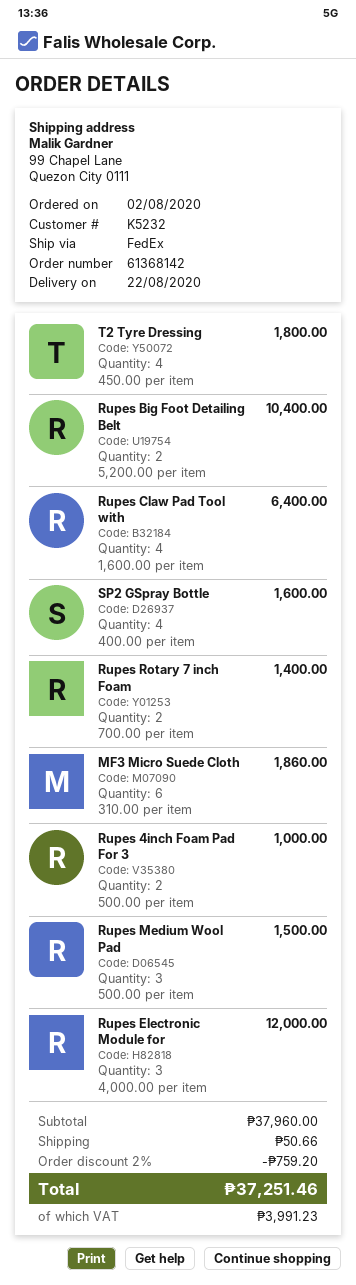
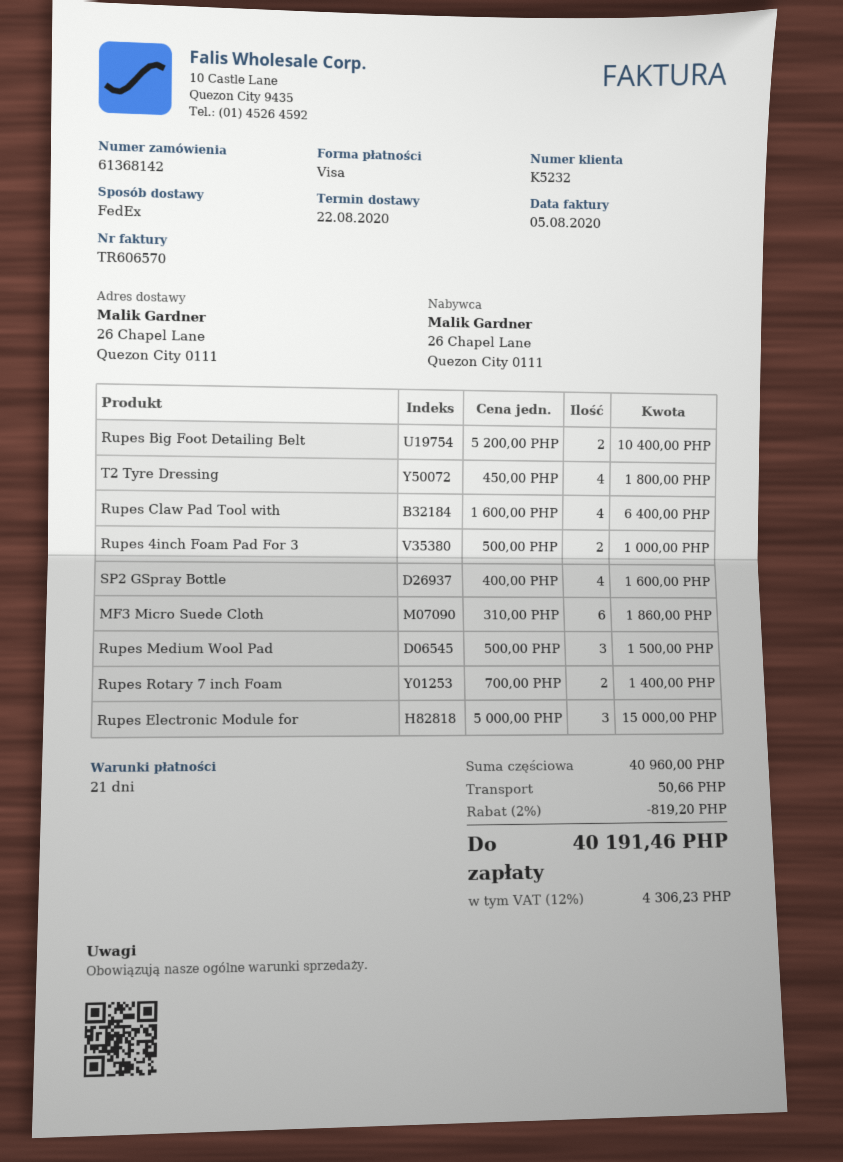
ship to: 99 Chapel Lane, Quezon City 0111 -> 26 Chapel Lane, Quezon City 0111
Rupes Electronic Module for: 3 x 4000.00 = 12000.00 -> 3 x 5000.00 = 15000.00
subtotal: 37960.00 -> 40960.00
discount: 2% = 759.20 -> 2% = 819.20
tax: 3991.23 -> 4306.23
total: 37251.46 -> 40191.46

